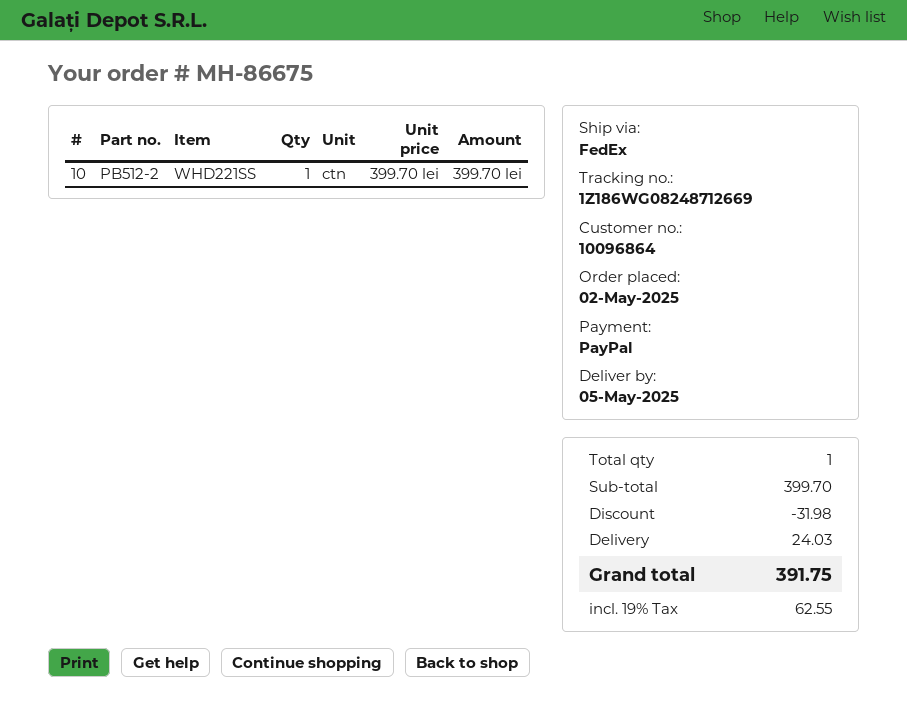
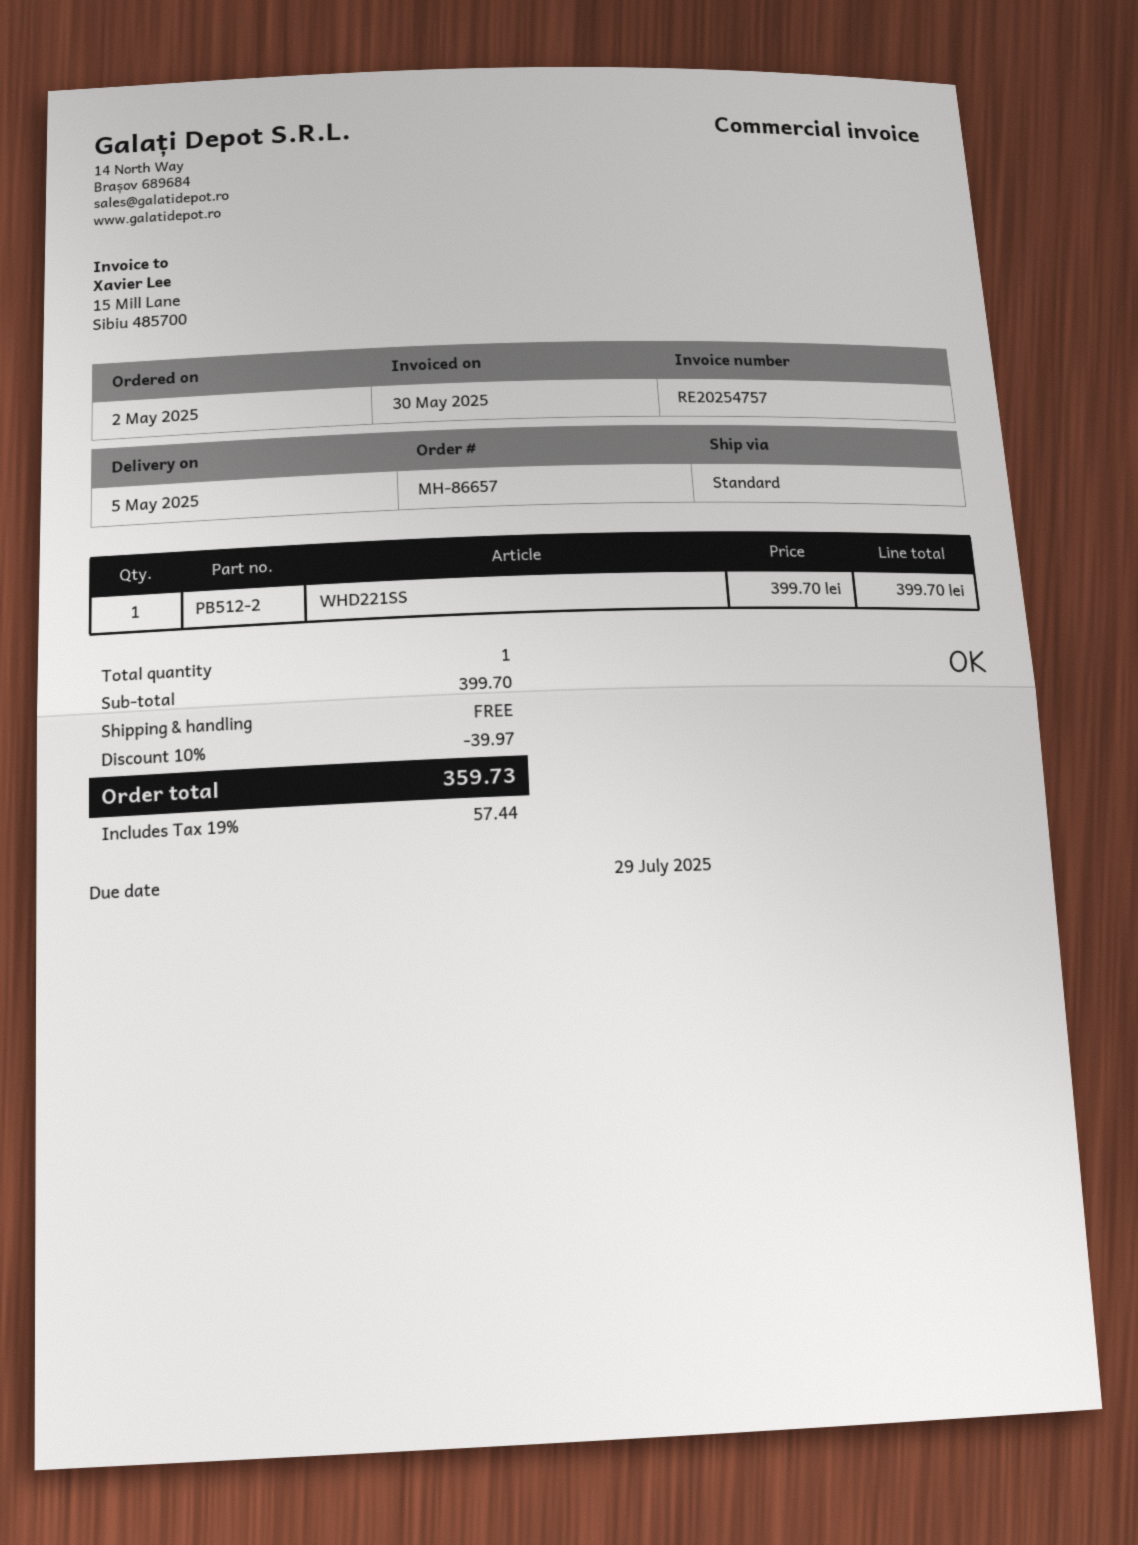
order number: MH-86675 -> MH-86657
shipping method: FedEx -> standard
discount: 31.98 -> 39.97
shipping: 24.03 -> 0.00
tax: 19% = 62.55 -> 19% = 57.44
total: 391.75 -> 359.73

